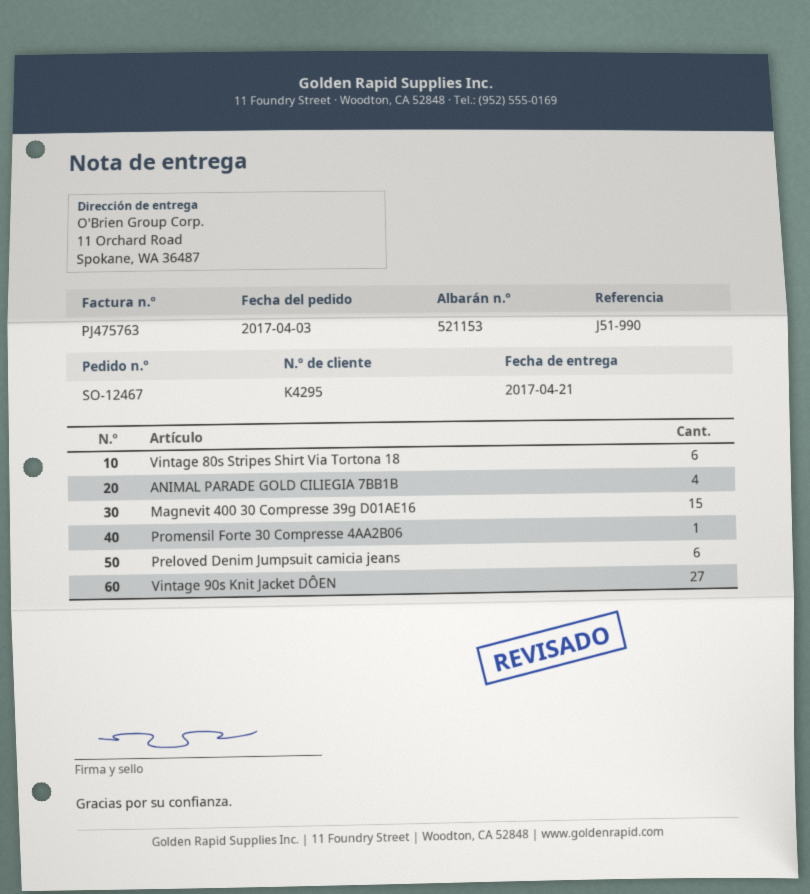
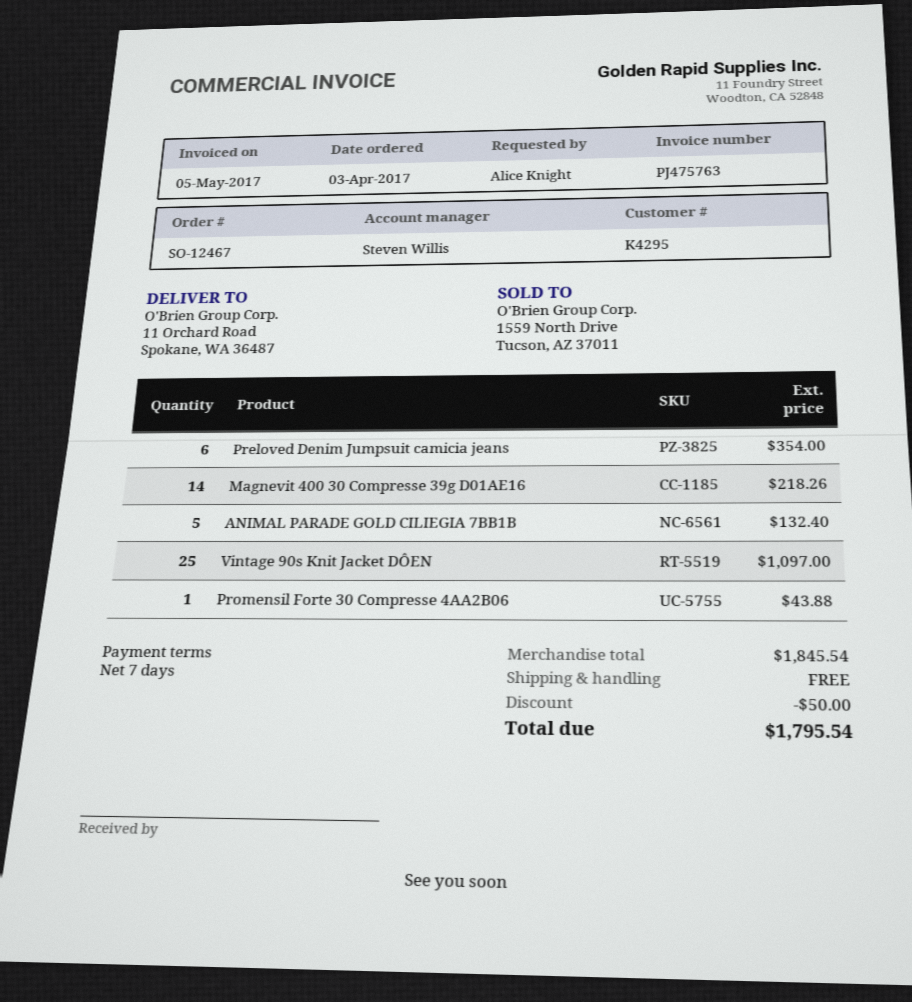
Vintage 80s Stripes Shirt Via Tortona 18: 6 -> none
ANIMAL PARADE GOLD CILIEGIA 7BB1B: 4 -> 5
Magnevit 400 30 Compresse 39g D01AE16: 15 -> 14
Vintage 90s Knit Jacket DÔEN: 27 -> 25

